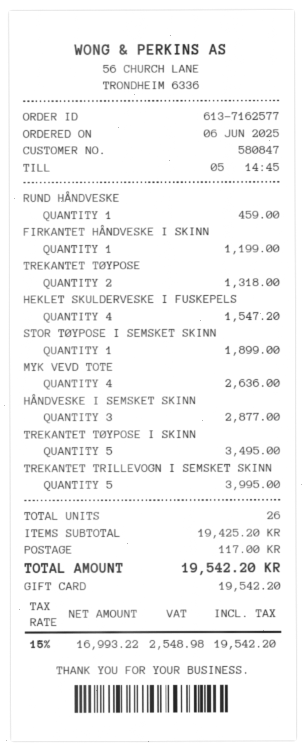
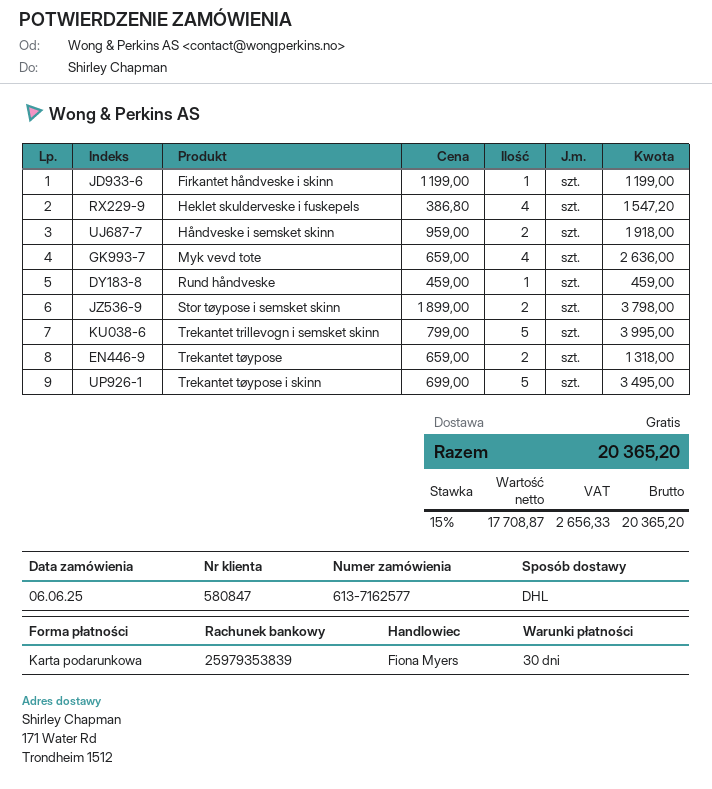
STOR TØYPOSE I SEMSKET SKINN: 1 for 1899.00 -> 2 for 3798.00
HÅNDVESKE I SEMSKET SKINN: 3 for 2877.00 -> 2 for 1918.00
shipping: 117.00 -> 0.00
net: 16993.22 -> 17708.87
tax: 15% = 2548.98 -> 15% = 2656.33
total: 19542.20 -> 20365.20

